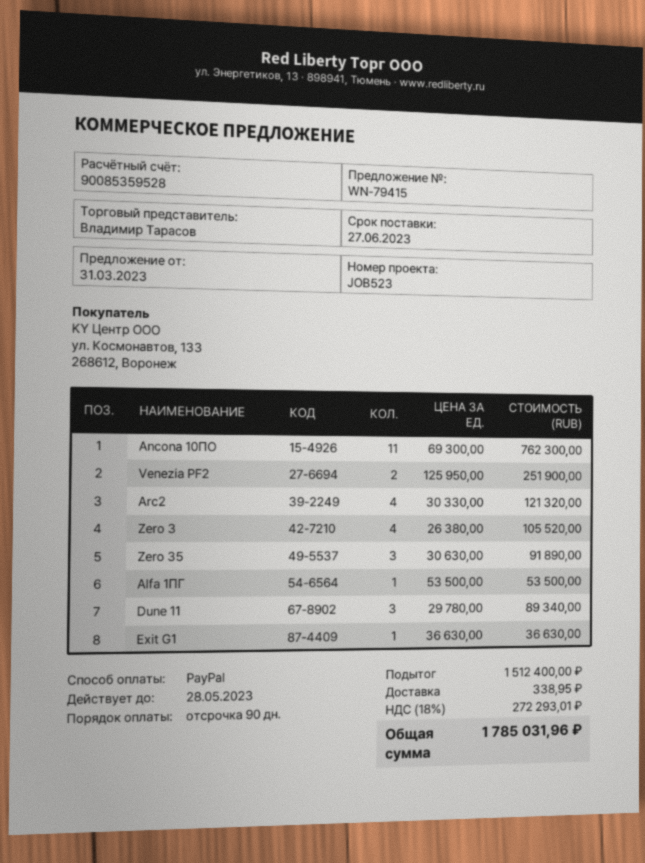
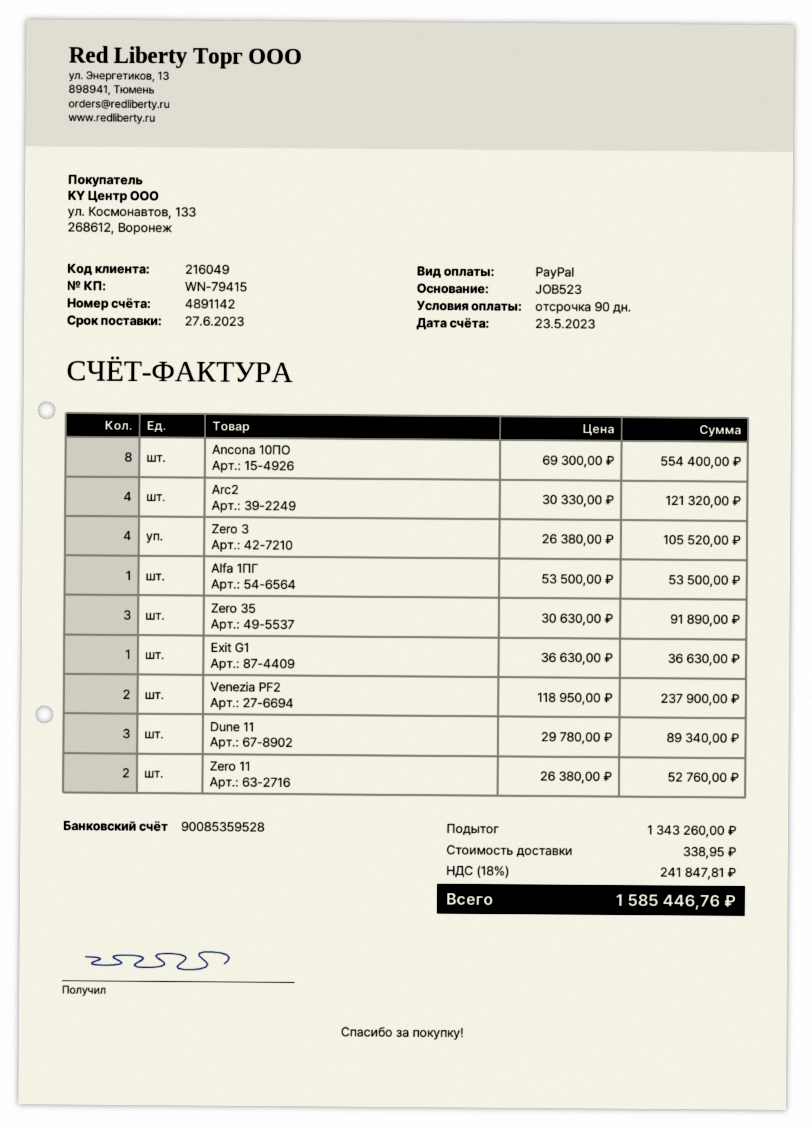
Ancona 10ПО: 11 x 69300.00 = 762300.00 -> 8 x 69300.00 = 554400.00
Venezia PF2: 2 x 125950.00 = 251900.00 -> 2 x 118950.00 = 237900.00
Zero 11: none -> 2 x 26380.00 = 52760.00
subtotal: 1512400.00 -> 1343260.00
tax: 18% = 272293.01 -> 18% = 241847.81
total: 1785031.96 -> 1585446.76

